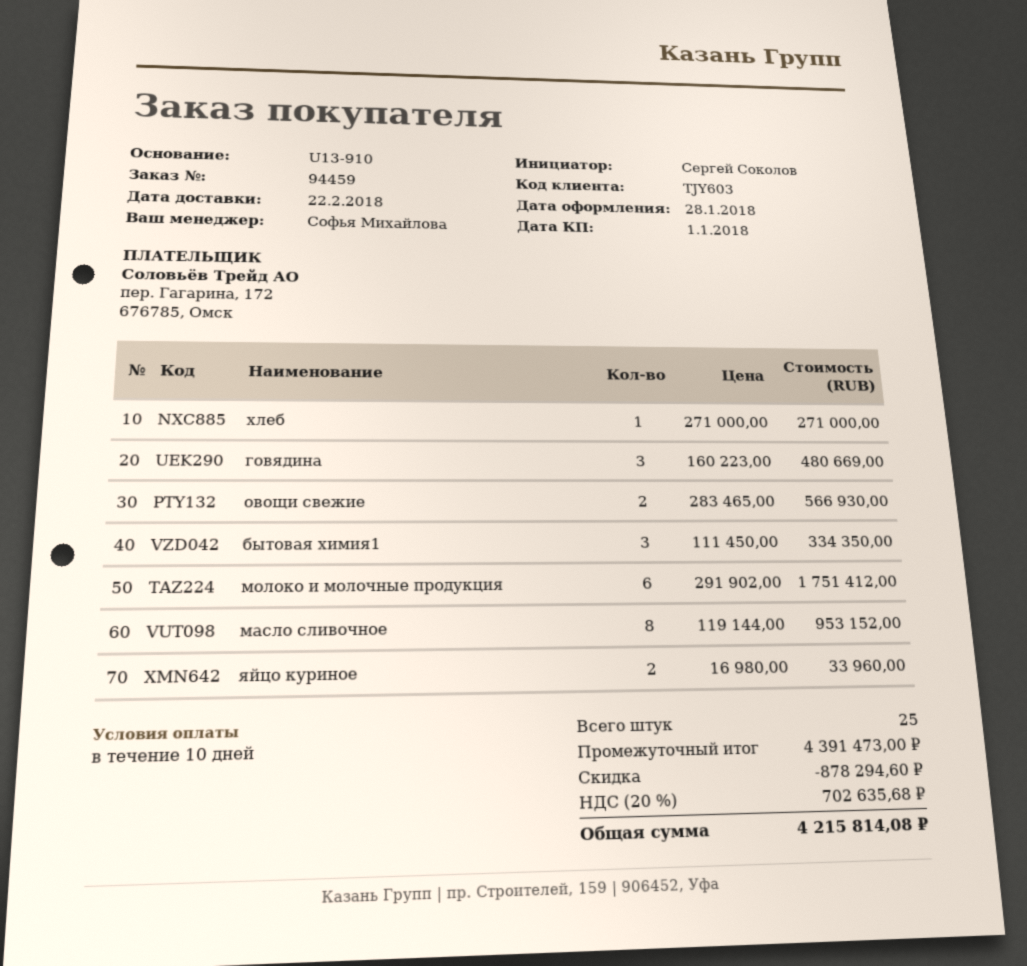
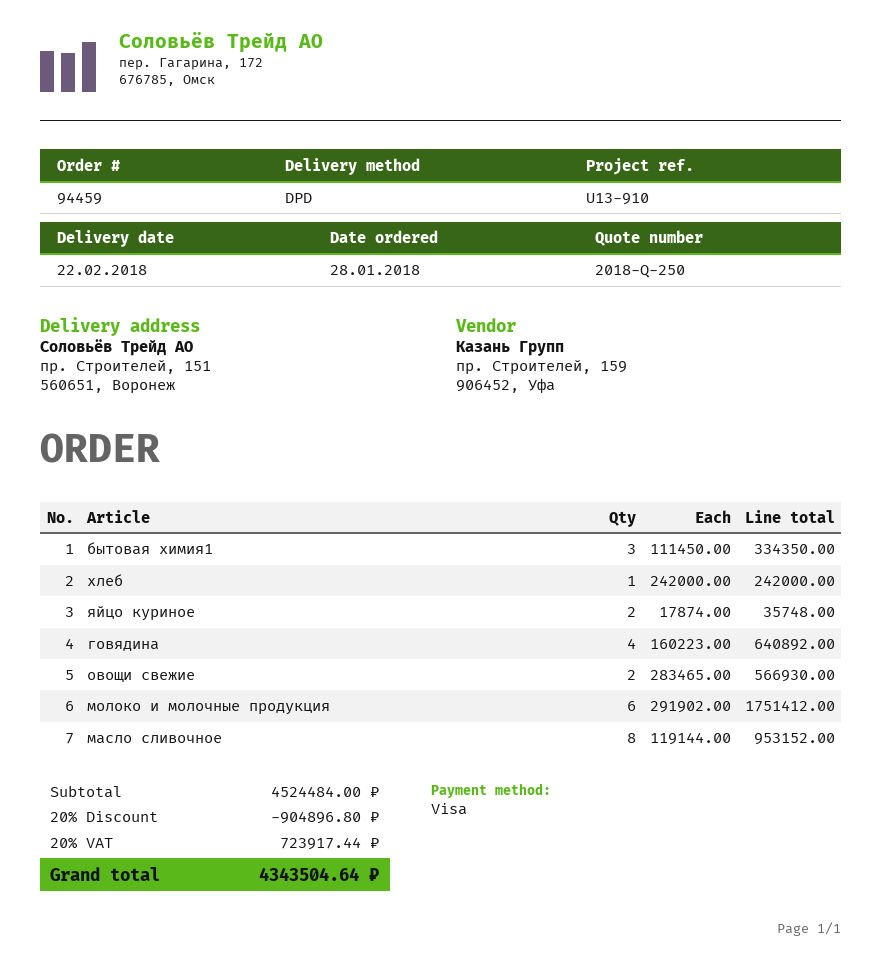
хлеб: 1 x 271000.00 = 271000.00 -> 1 x 242000.00 = 242000.00
говядина: 3 x 160223.00 = 480669.00 -> 4 x 160223.00 = 640892.00
яйцо куриное: 2 x 16980.00 = 33960.00 -> 2 x 17874.00 = 35748.00
subtotal: 4391473.00 -> 4524484.00
discount: 878294.60 -> 904896.80
tax: 20% = 702635.68 -> 20% = 723917.44
total: 4215814.08 -> 4343504.64

